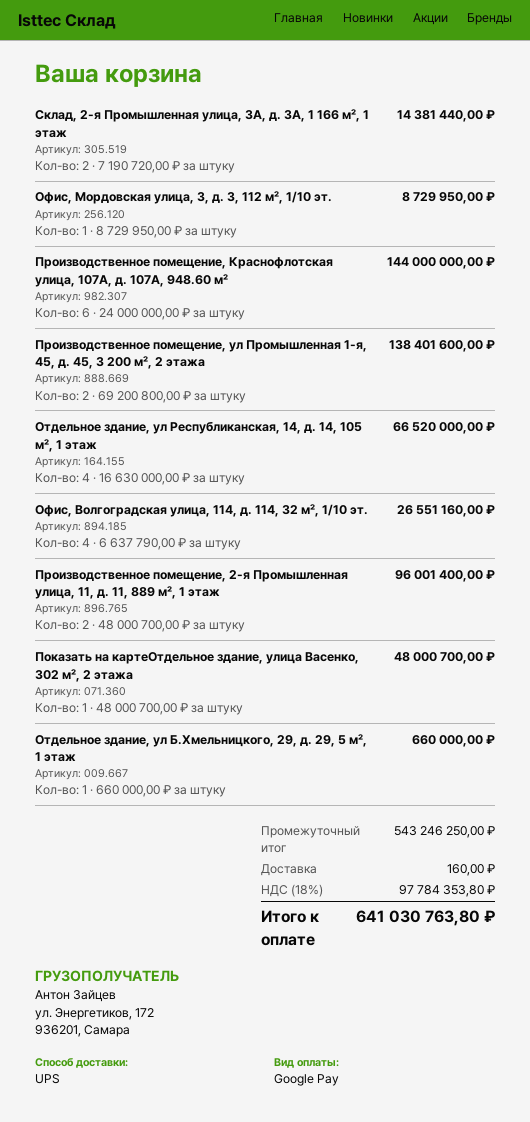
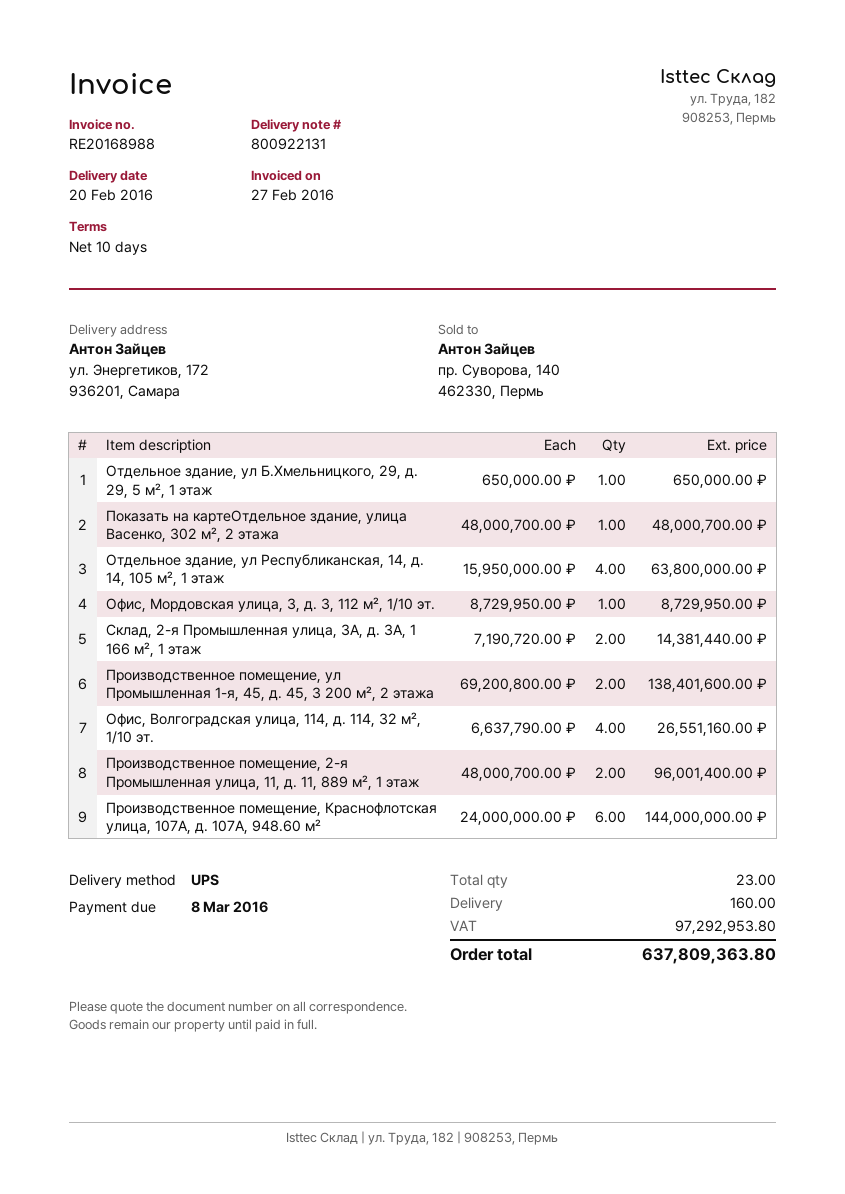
Отдельное здание, ул Республиканская, 14, д. 14, 105 м², 1 этаж: 4 x 16630000.00 = 66520000.00 -> 4 x 15950000.00 = 63800000.00
Отдельное здание, ул Б.Хмельницкого, 29, д. 29, 5 м², 1 этаж: 1 x 660000.00 = 660000.00 -> 1 x 650000.00 = 650000.00
tax: 97784353.80 -> 97292953.80
total: 641030763.80 -> 637809363.80

